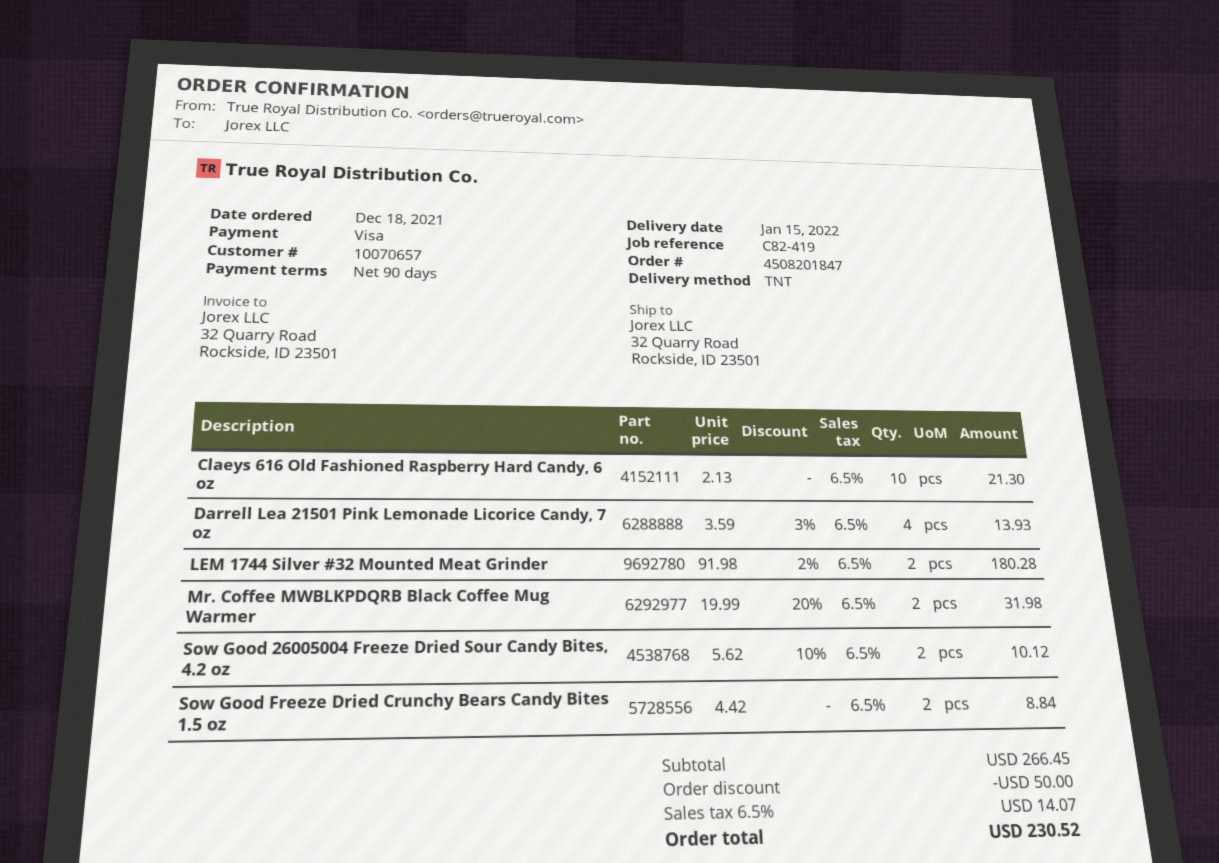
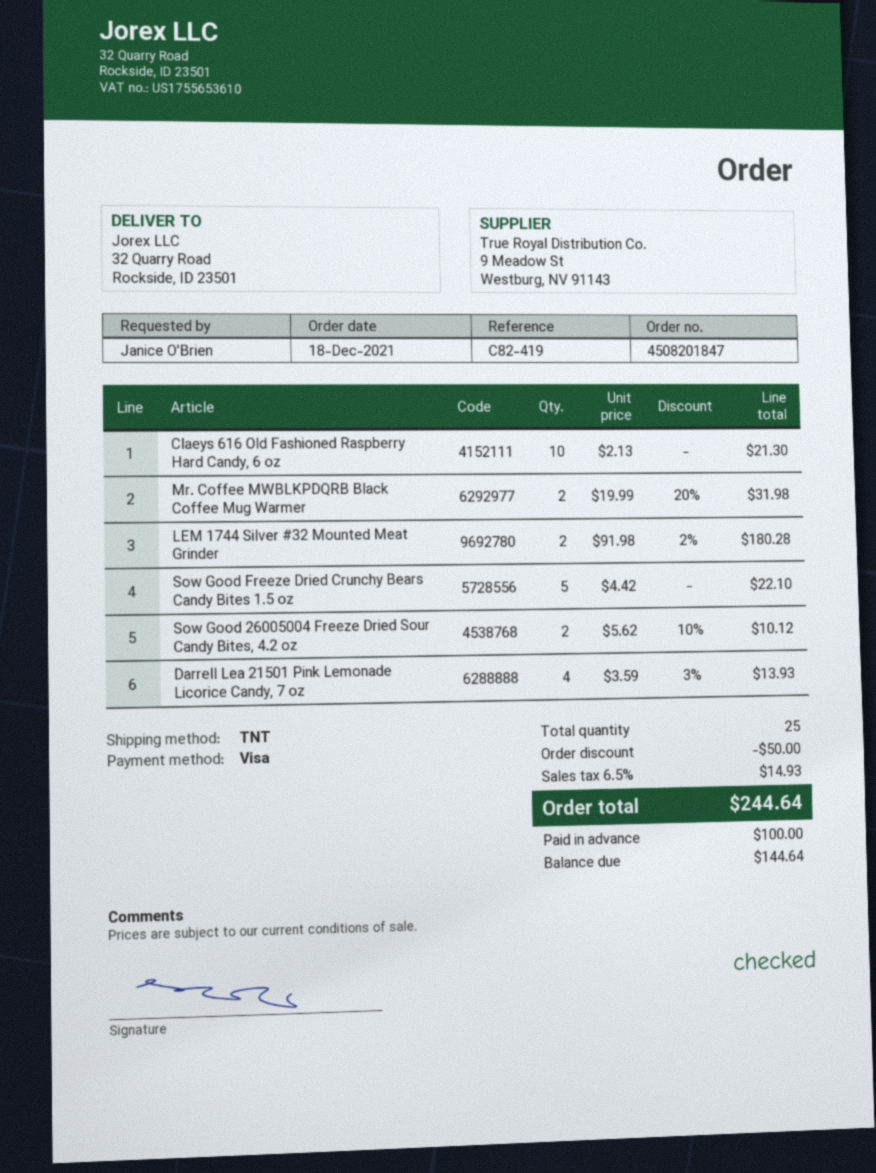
Sow Good Freeze Dried Crunchy Bears Candy Bites 1.5 oz: 2 x 4.42 = 8.84 -> 5 x 4.42 = 22.10
tax: 6.5% = 14.07 -> 6.5% = 14.93
total: 230.52 -> 244.64

